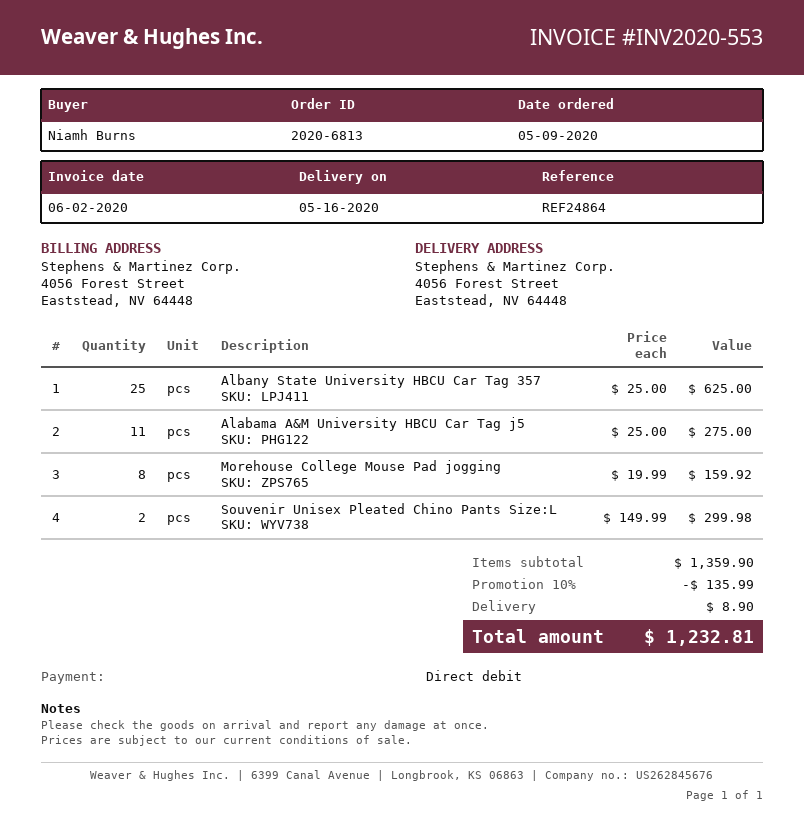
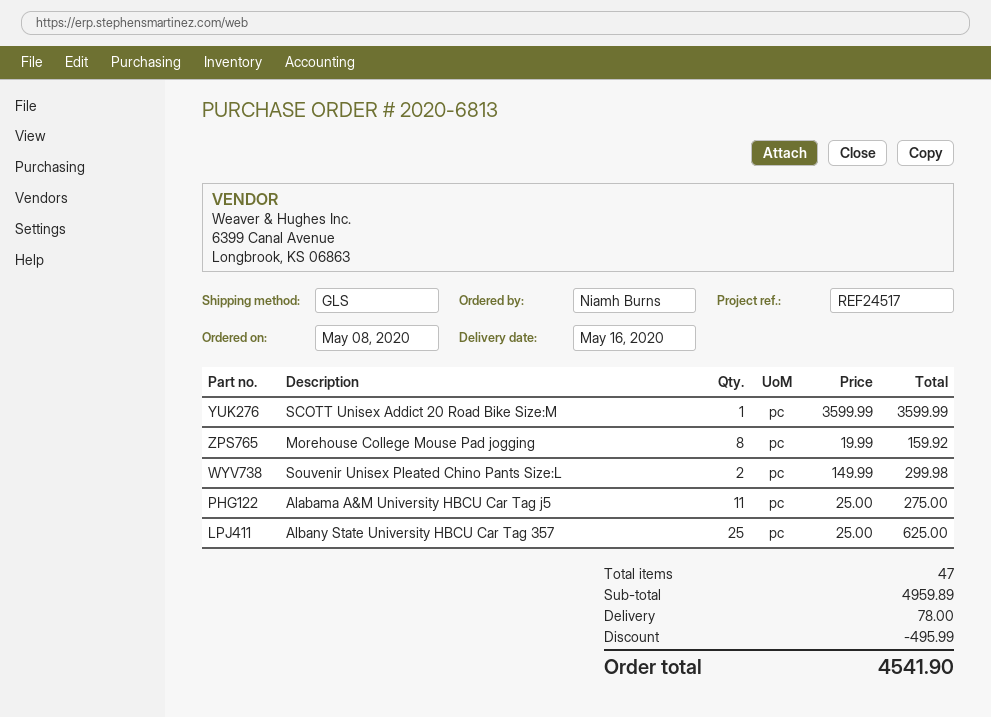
order date: 2020-05-09 -> 2020-05-08
reference: REF24864 -> REF24517
SCOTT Unisex Addict 20 Road Bike Size:M: none -> 1 x 3599.99 = 3599.99
subtotal: 1359.90 -> 4959.89
discount: 135.99 -> 495.99
shipping: 8.90 -> 78.00
total: 1232.81 -> 4541.90

